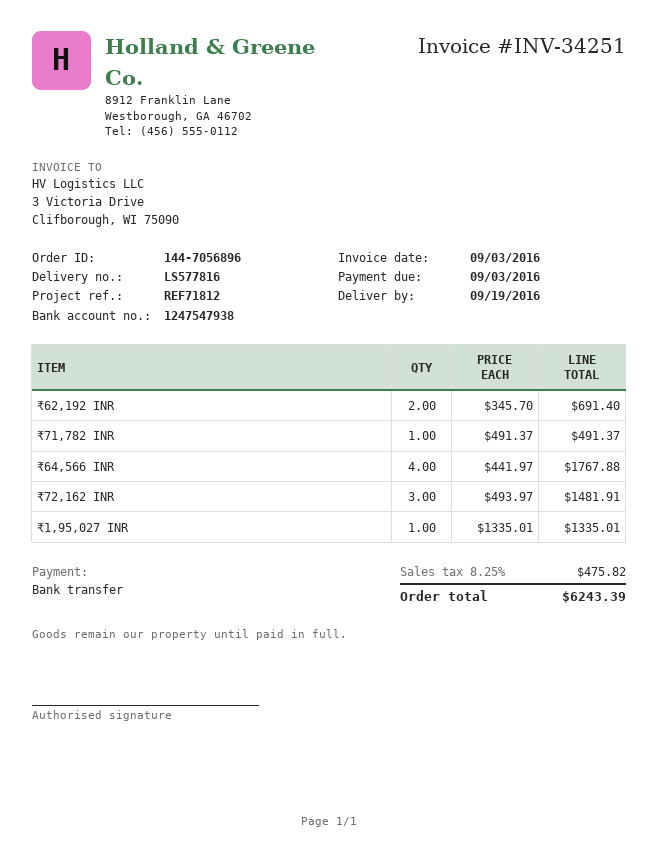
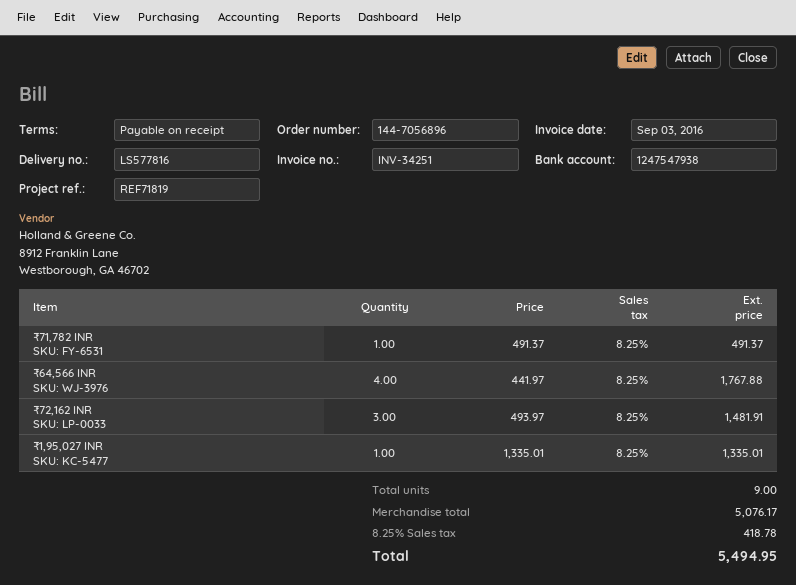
reference: REF71812 -> REF71819
₹62,192 INR: 2 x 345.70 = 691.40 -> none
tax: 8.25% = 475.82 -> 8.25% = 418.78
total: 6243.39 -> 5494.95

